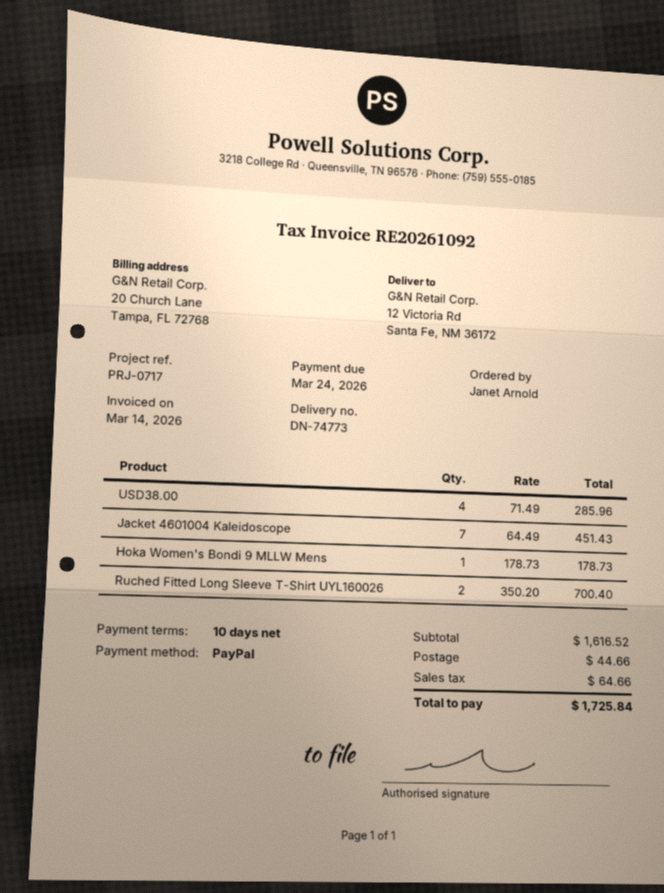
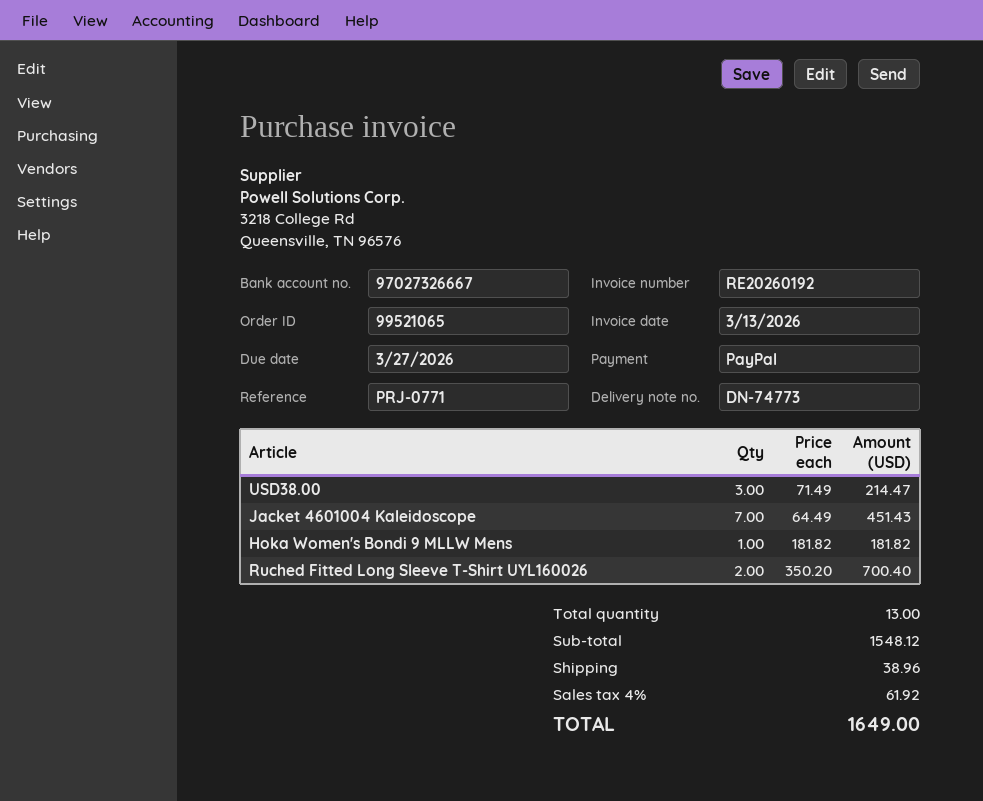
invoice number: RE20261092 -> RE20260192
invoice date: 2026-03-14 -> 2026-03-13
due date: 2026-03-24 -> 2026-03-27
reference: PRJ-0717 -> PRJ-0771
USD38.00: 4 x 71.49 = 285.96 -> 3 x 71.49 = 214.47
Hoka Women's Bondi 9 MLLW Mens: 1 x 178.73 = 178.73 -> 1 x 181.82 = 181.82
subtotal: 1616.52 -> 1548.12
shipping: 44.66 -> 38.96
tax: 64.66 -> 61.92
total: 1725.84 -> 1649.00

